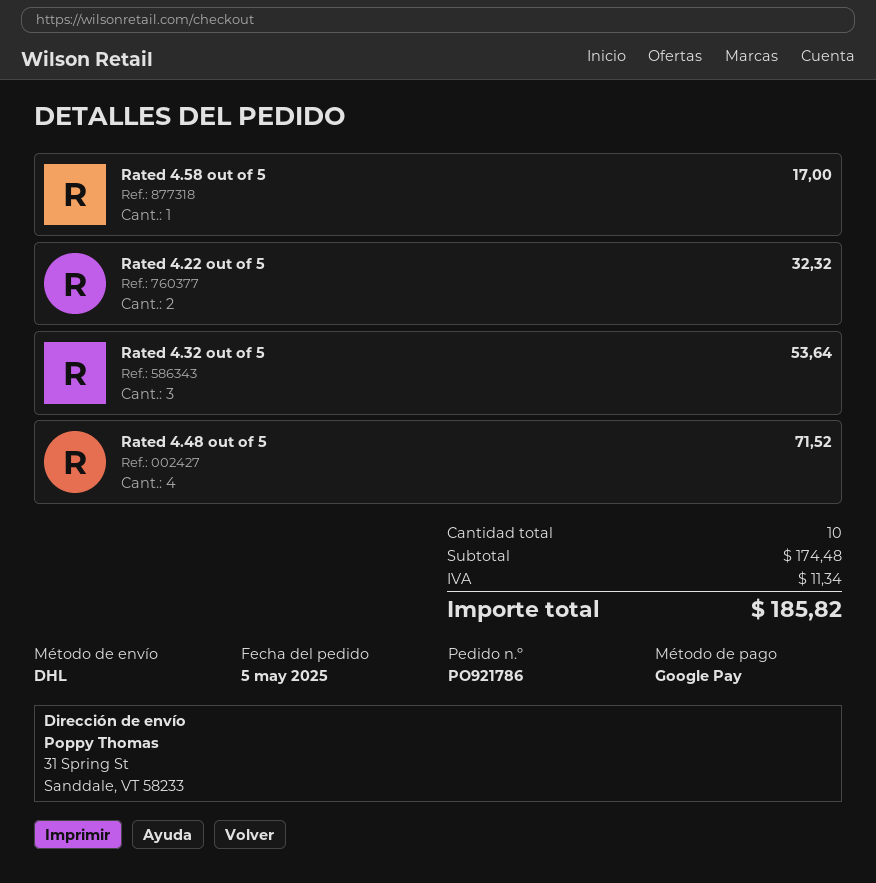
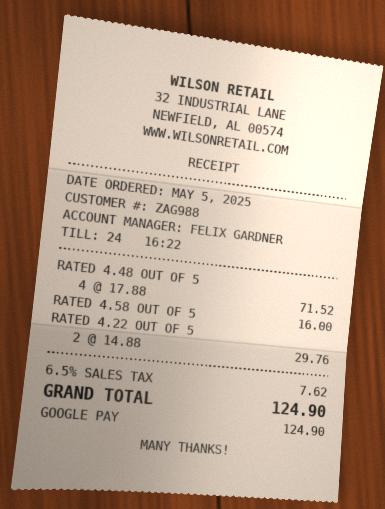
Rated 4.58 out of 5: 1 for 17.00 -> 1 for 16.00
Rated 4.22 out of 5: 2 for 32.32 -> 2 for 29.76
Rated 4.32 out of 5: 3 for 53.64 -> none
tax: 11.34 -> 7.62
total: 185.82 -> 124.90

